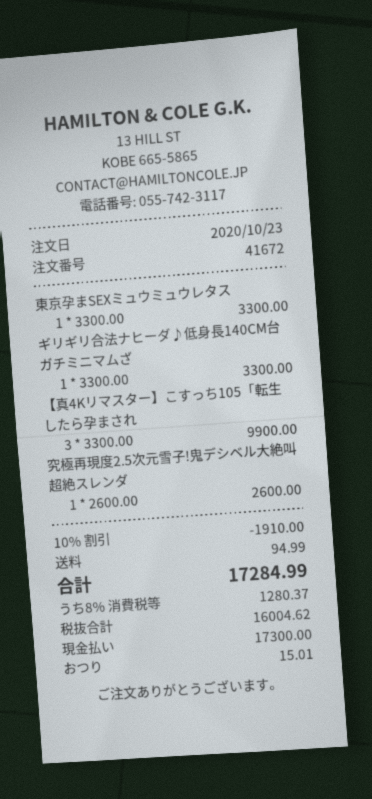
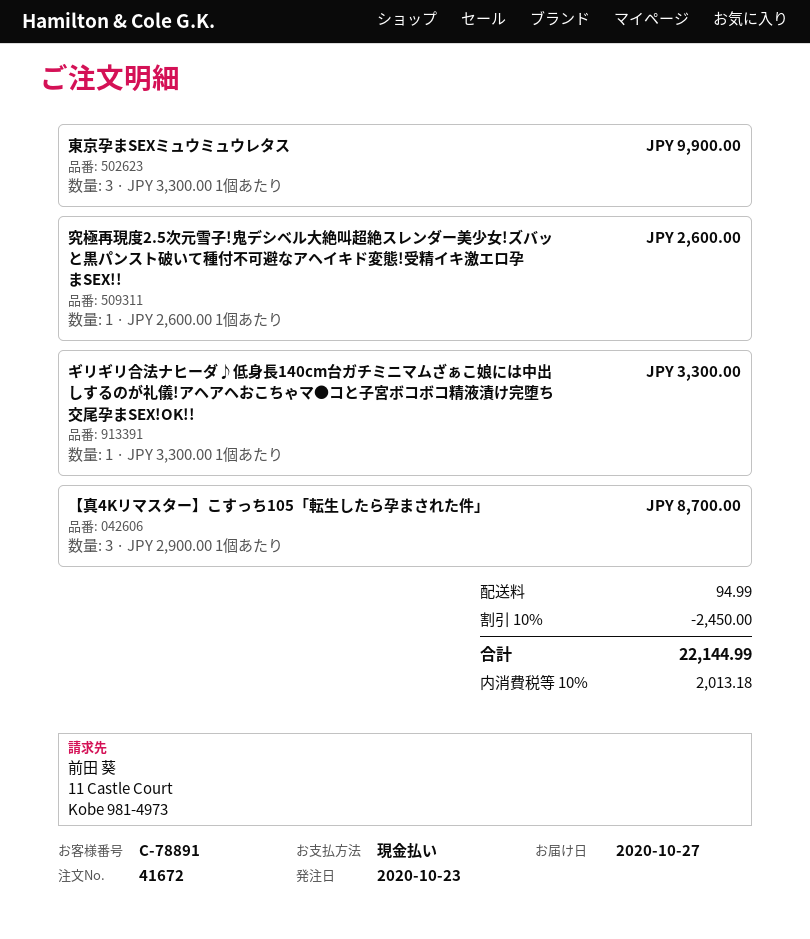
東京孕まSEXミュウミュウレタス: 1 x 3300.00 = 3300.00 -> 3 x 3300.00 = 9900.00
【真4Kリマスター】こすっち105「転生したら孕まされ: 3 x 3300.00 = 9900.00 -> 3 x 2900.00 = 8700.00
discount: 10% = 1910.00 -> 10% = 2450.00
tax: 8% = 1280.37 -> 10% = 2013.18
total: 17284.99 -> 22144.99

